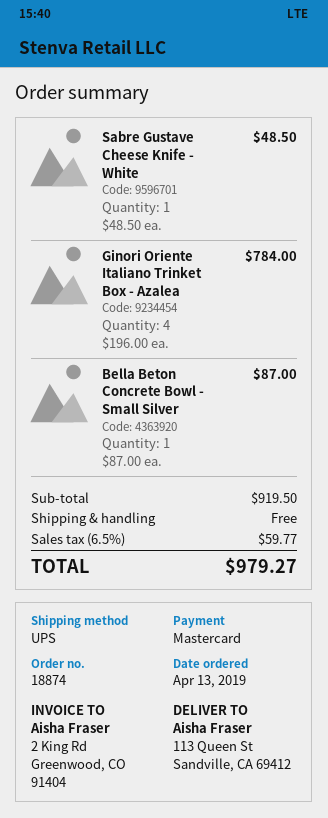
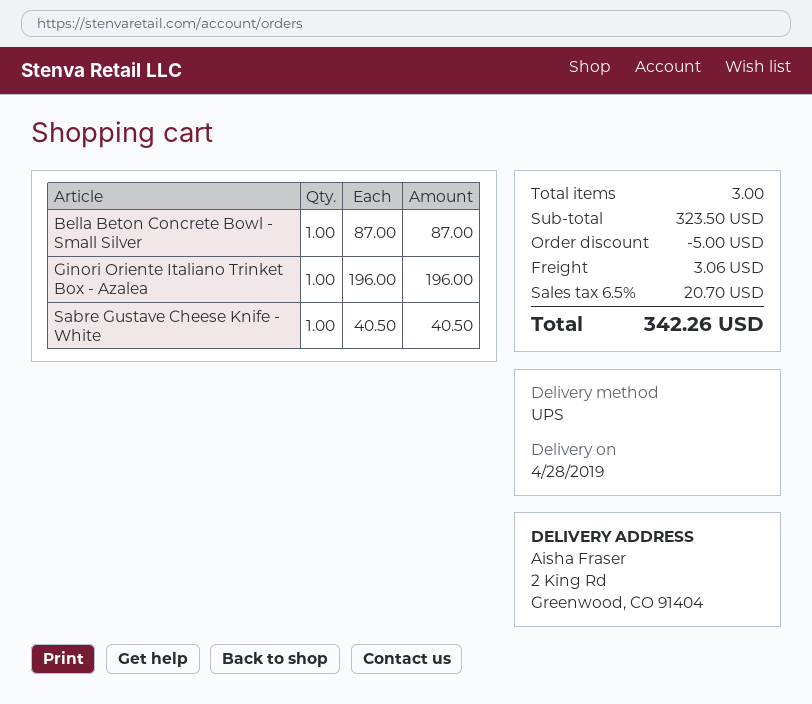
ship to: 113 Queen St, Sandville, CA 69412 -> 2 King Rd, Greenwood, CO 91404
Sabre Gustave Cheese Knife - White: 1 x 48.50 = 48.50 -> 1 x 40.50 = 40.50
Ginori Oriente Italiano Trinket Box - Azalea: 4 x 196.00 = 784.00 -> 1 x 196.00 = 196.00
subtotal: 919.50 -> 323.50
discount: none -> 5.00
shipping: 0.00 -> 3.06
tax: 6.5% = 59.77 -> 6.5% = 20.70
total: 979.27 -> 342.26

